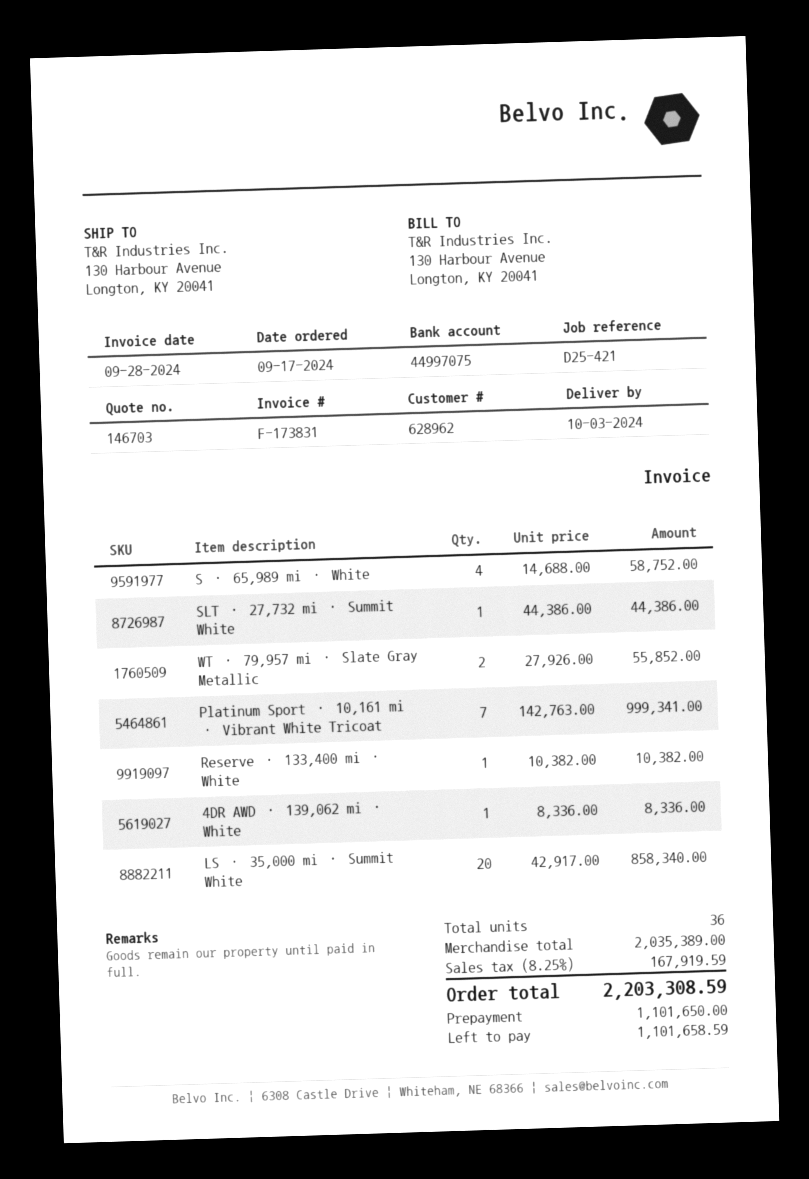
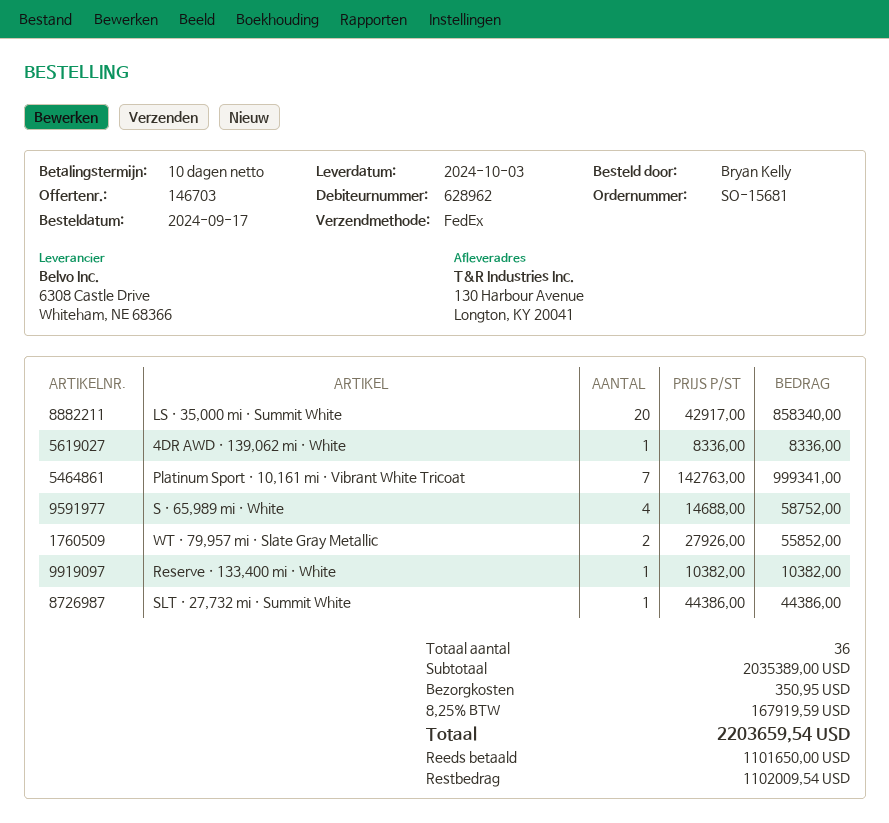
shipping: none -> 350.95
total: 2203308.59 -> 2203659.54
balance: 1101658.59 -> 1102009.54

